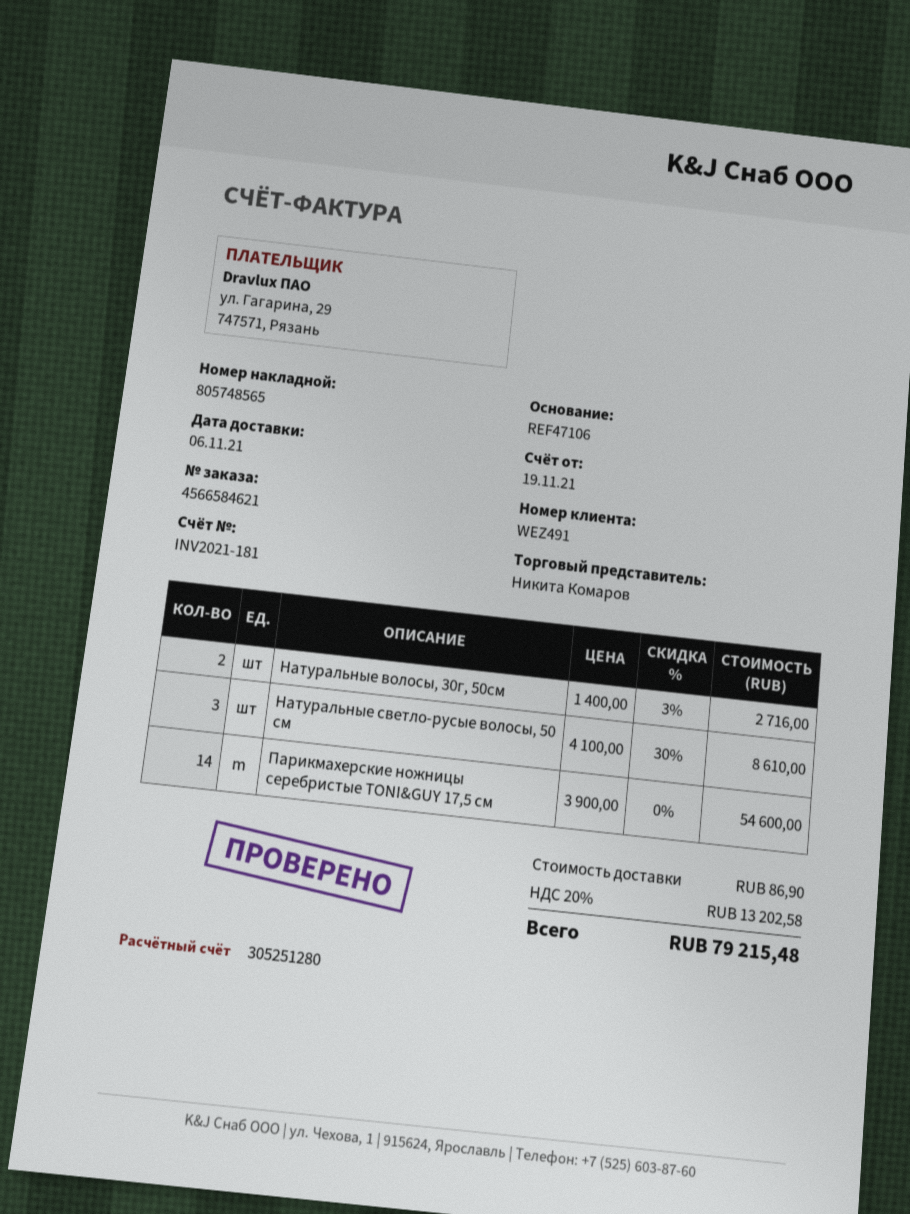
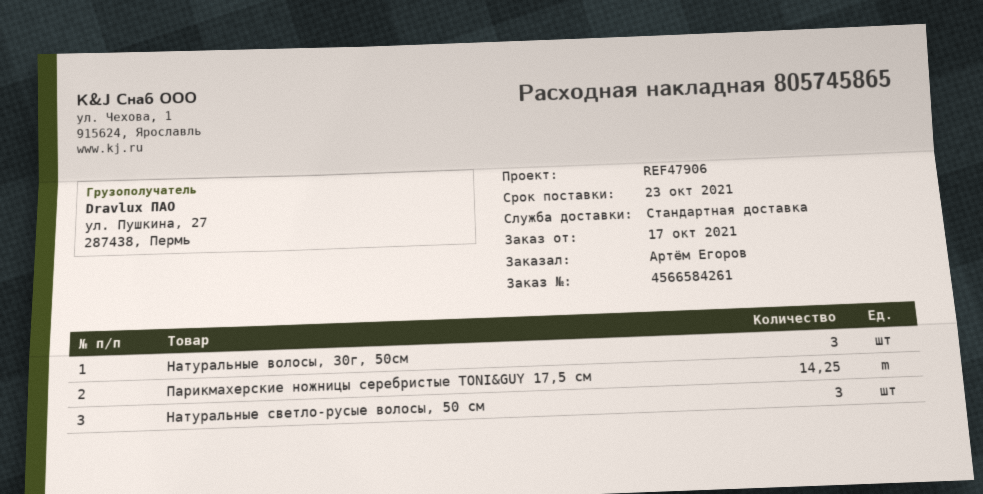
order number: 4566584621 -> 4566584261
delivery note number: 805748565 -> 805745865
delivery date: 2021-11-06 -> 2021-10-23
reference: REF47106 -> REF47906
Натуральные волосы, 30г, 50см: 2 -> 3
Парикмахерские ножницы серебристые TONI&GUY 17,5 см: 14 -> 14.25

